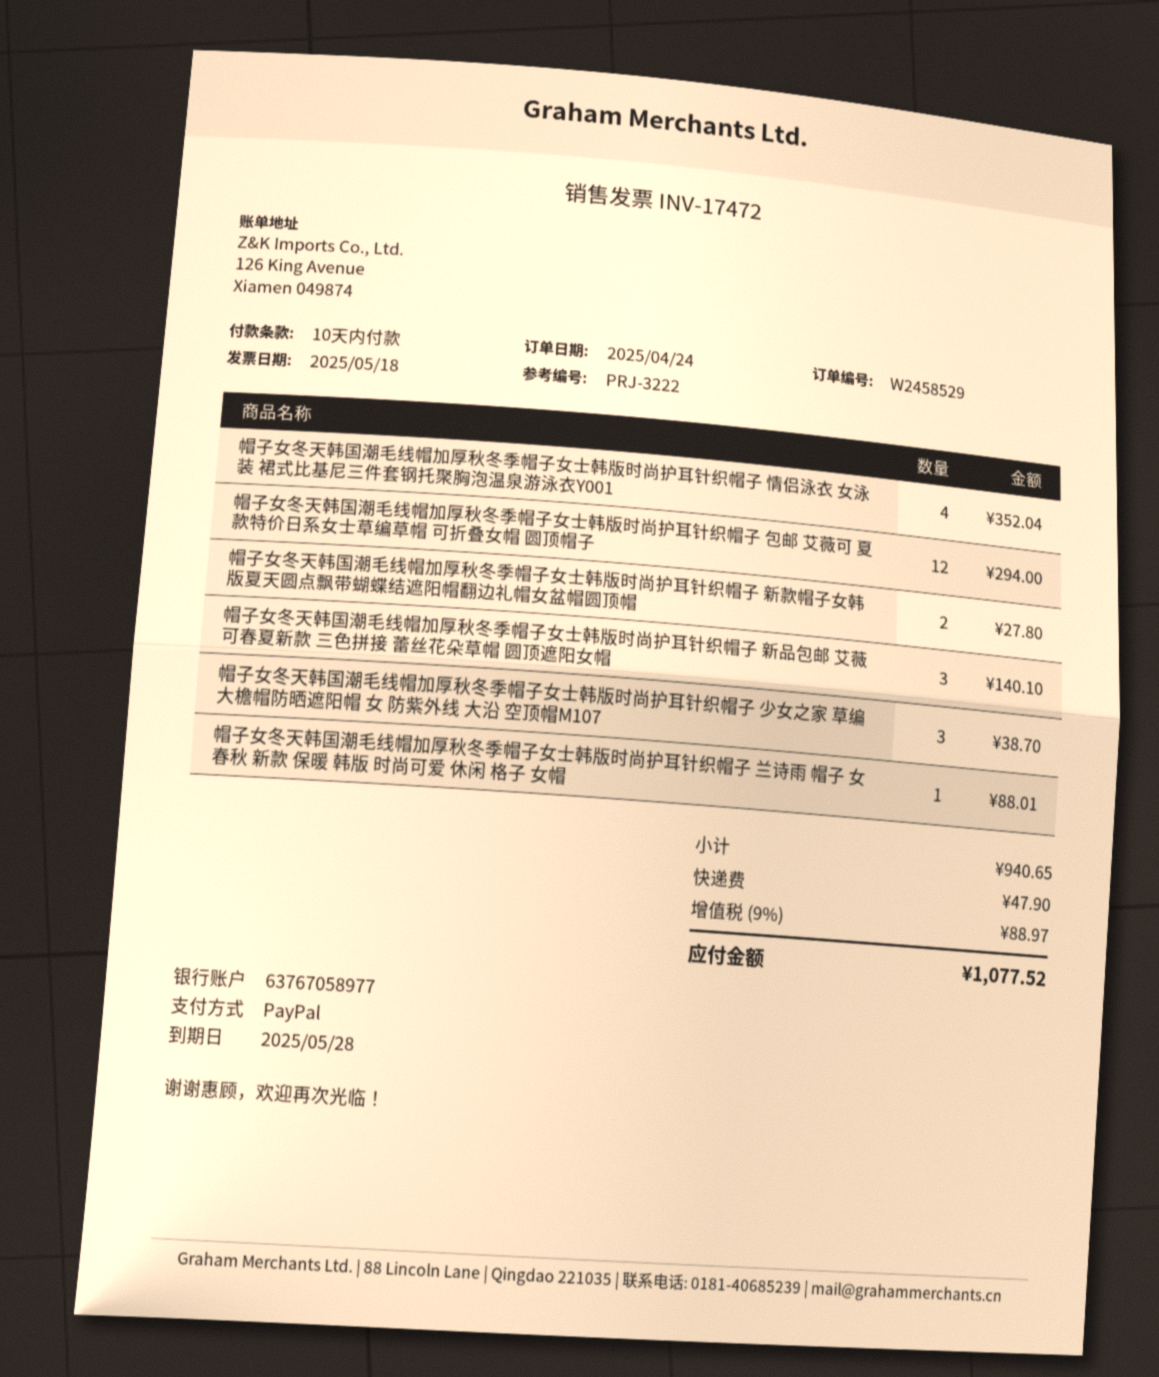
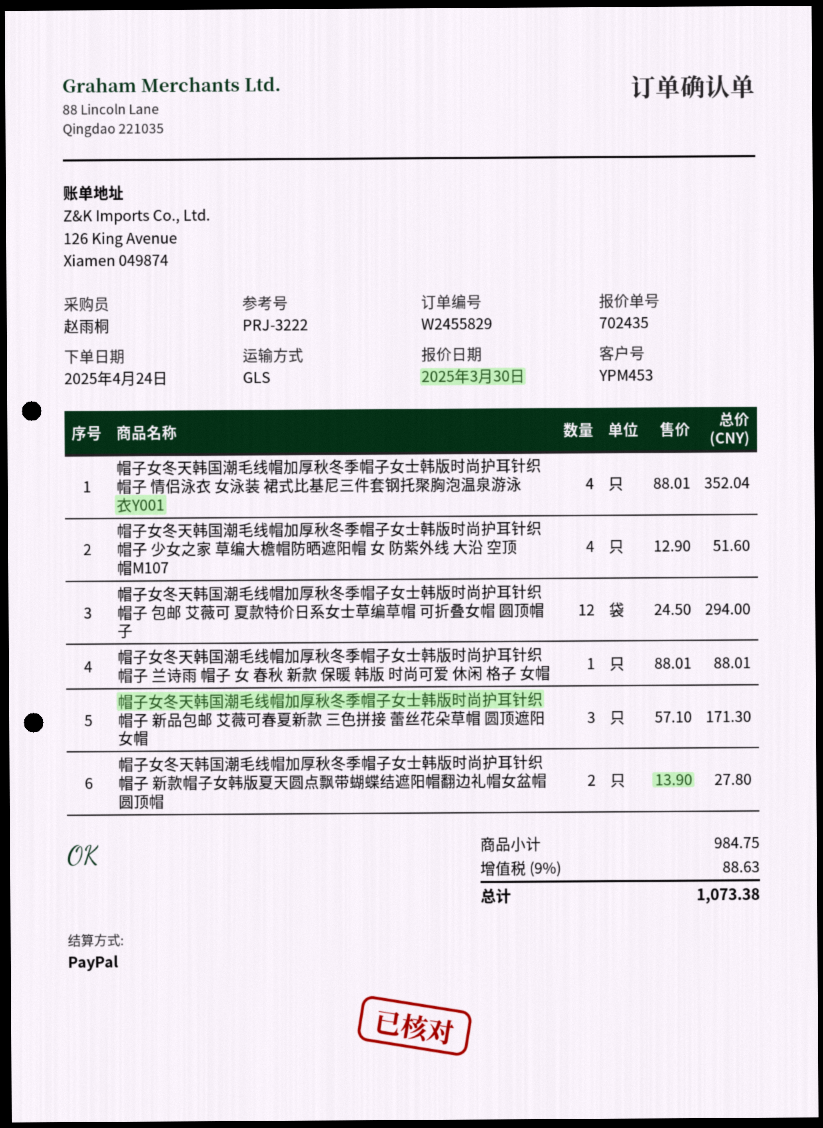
order number: W2458529 -> W2455829
帽子女冬天韩国潮毛线帽加厚秋冬季帽子女士韩版时尚护耳针织帽子 新品包邮 艾薇可春夏新款 三色拼接 蕾丝花朵草帽 圆顶遮阳女帽: 3 for 140.10 -> 3 for 171.30
帽子女冬天韩国潮毛线帽加厚秋冬季帽子女士韩版时尚护耳针织帽子 少女之家 草编大檐帽防晒遮阳帽 女 防紫外线 大沿 空顶帽M107: 3 for 38.70 -> 4 for 51.60
subtotal: 940.65 -> 984.75
shipping: 47.90 -> none
tax: 9% = 88.97 -> 9% = 88.63
total: 1077.52 -> 1073.38

